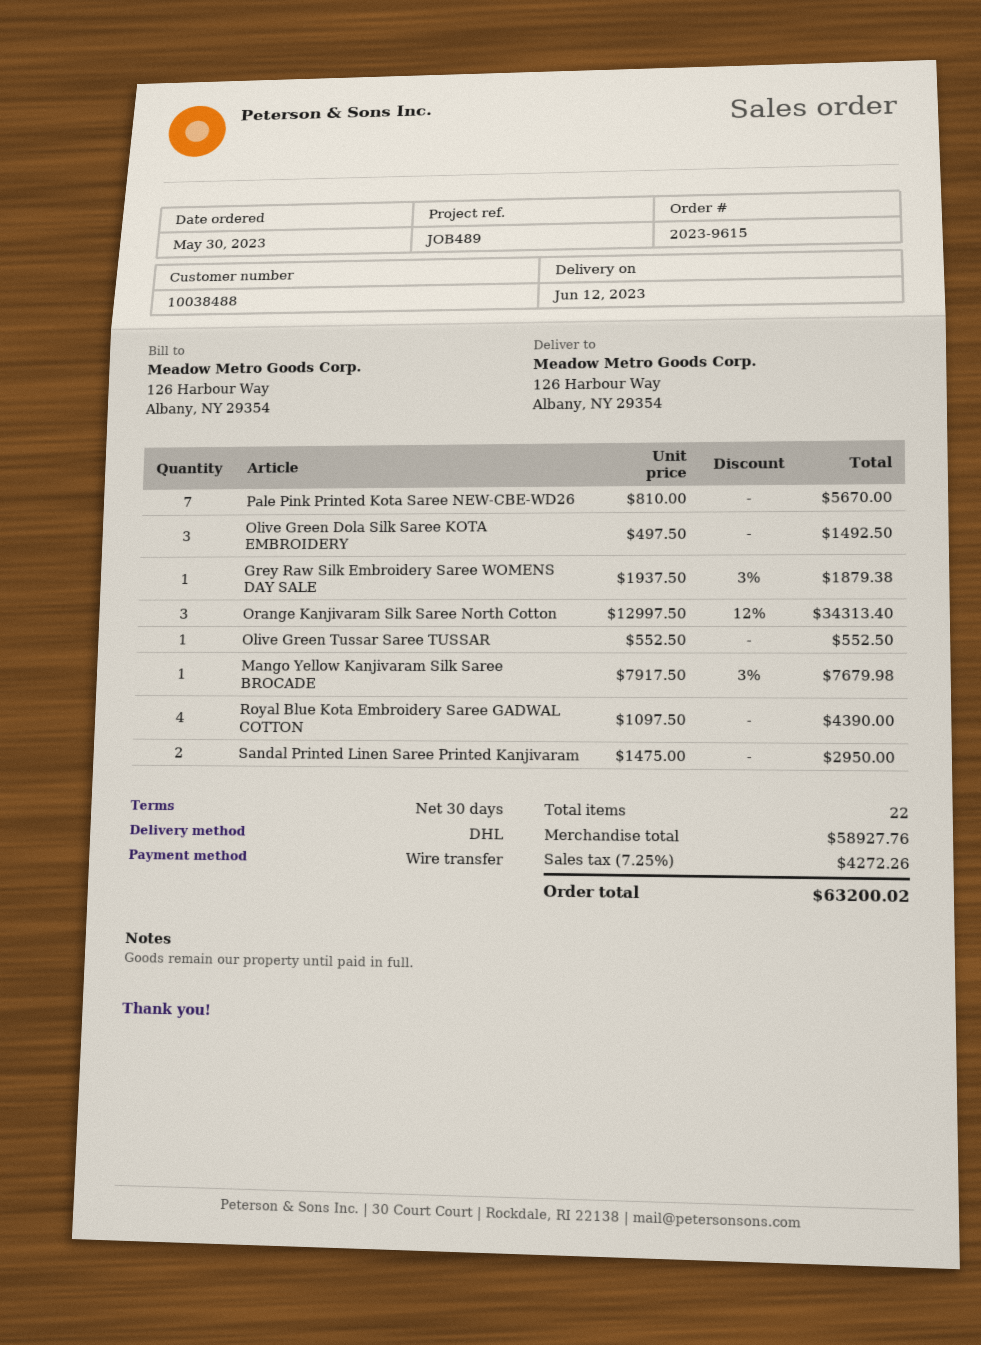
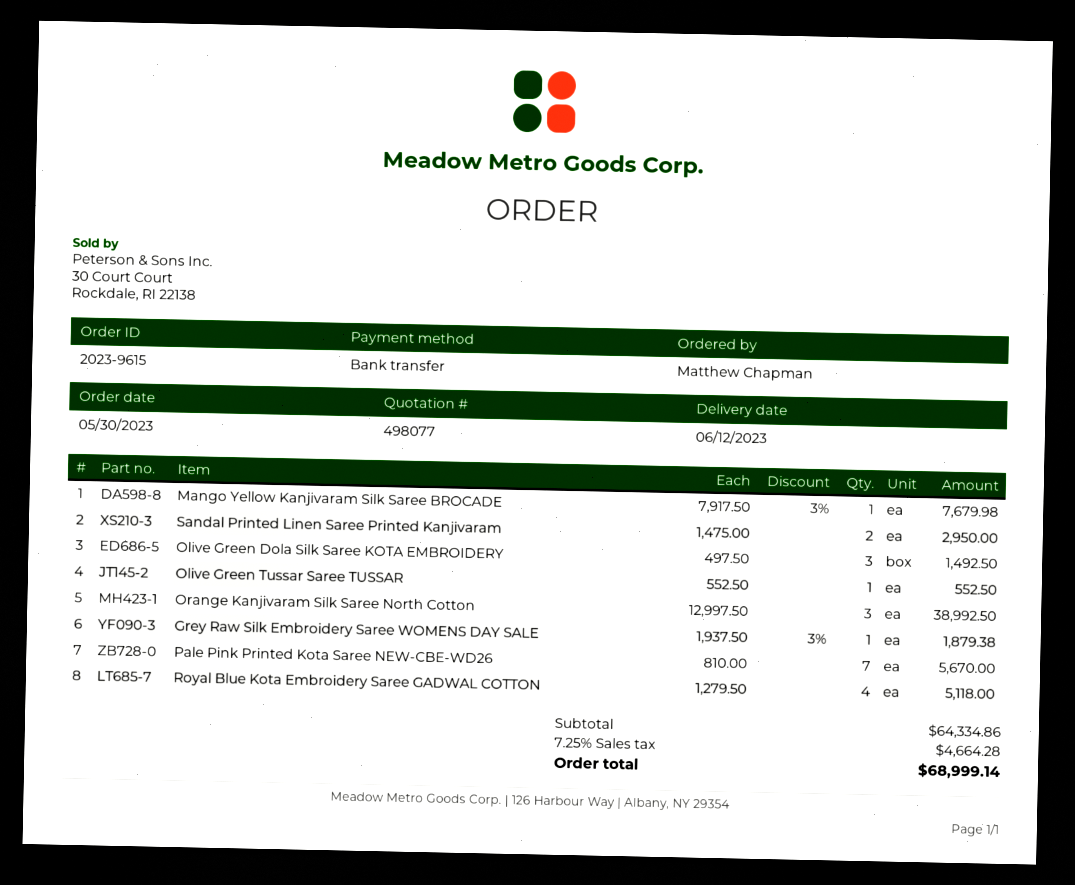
Orange Kanjivaram Silk Saree North Cotton: 3 x 12997.50 - 12% = 34313.40 -> 3 x 12997.50 = 38992.50
Royal Blue Kota Embroidery Saree GADWAL COTTON: 4 x 1097.50 = 4390.00 -> 4 x 1279.50 = 5118.00
subtotal: 58927.76 -> 64334.86
tax: 7.25% = 4272.26 -> 7.25% = 4664.28
total: 63200.02 -> 68999.14

